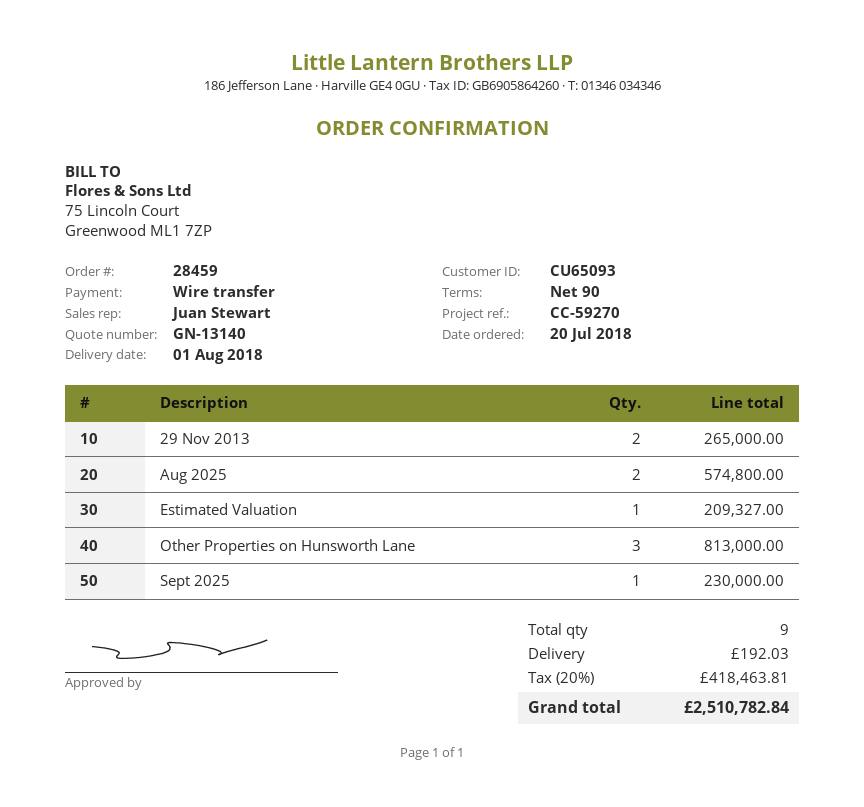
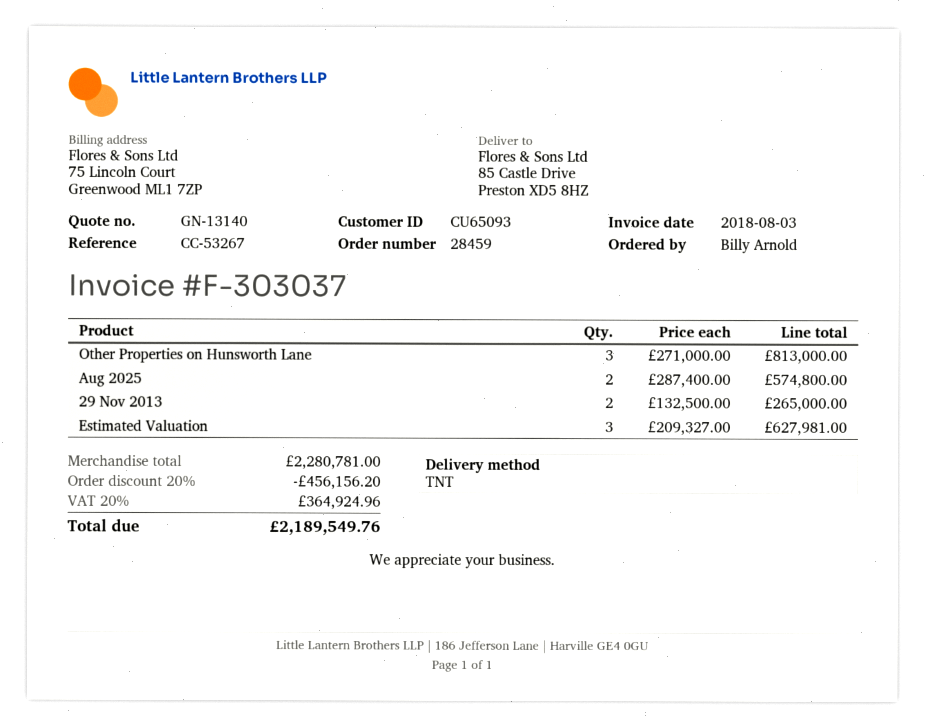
reference: CC-59270 -> CC-53267
Estimated Valuation: 1 for 209327.00 -> 3 for 627981.00
Sept 2025: 1 for 230000.00 -> none
discount: none -> 20% = 456156.20
shipping: 192.03 -> none
tax: 20% = 418463.81 -> 20% = 364924.96
total: 2510782.84 -> 2189549.76

